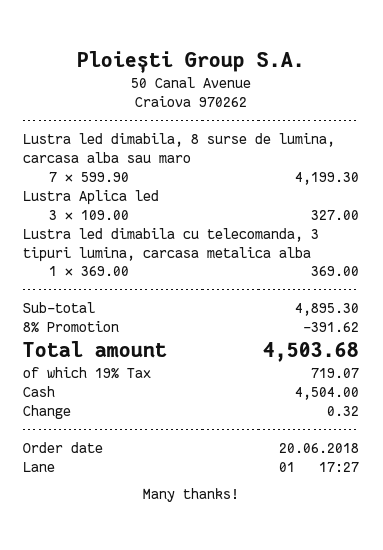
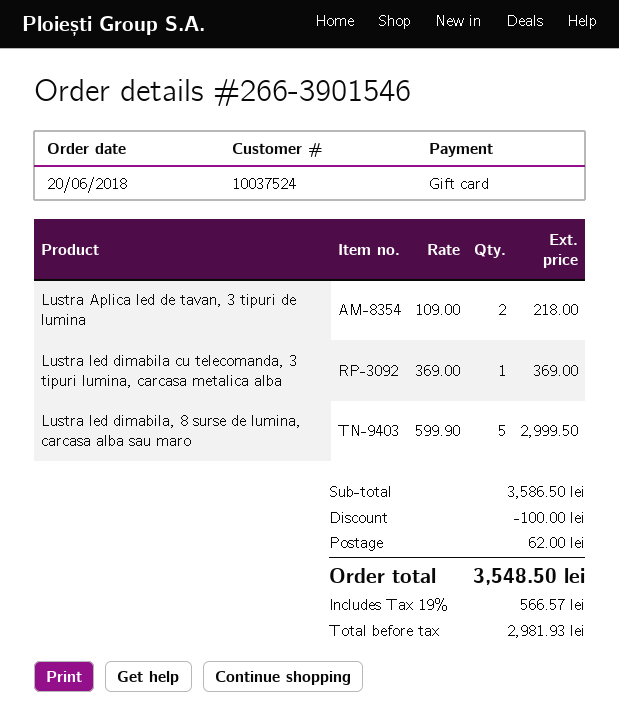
payment method: cash -> gift card
Lustra led dimabila, 8 surse de lumina, carcasa alba sau maro: 7 x 599.90 = 4199.30 -> 5 x 599.90 = 2999.50
Lustra Aplica led: 3 x 109.00 = 327.00 -> 2 x 109.00 = 218.00
subtotal: 4895.30 -> 3586.50
discount: 391.62 -> 100.00
shipping: none -> 62.00
tax: 19% = 719.07 -> 19% = 566.57
total: 4503.68 -> 3548.50

